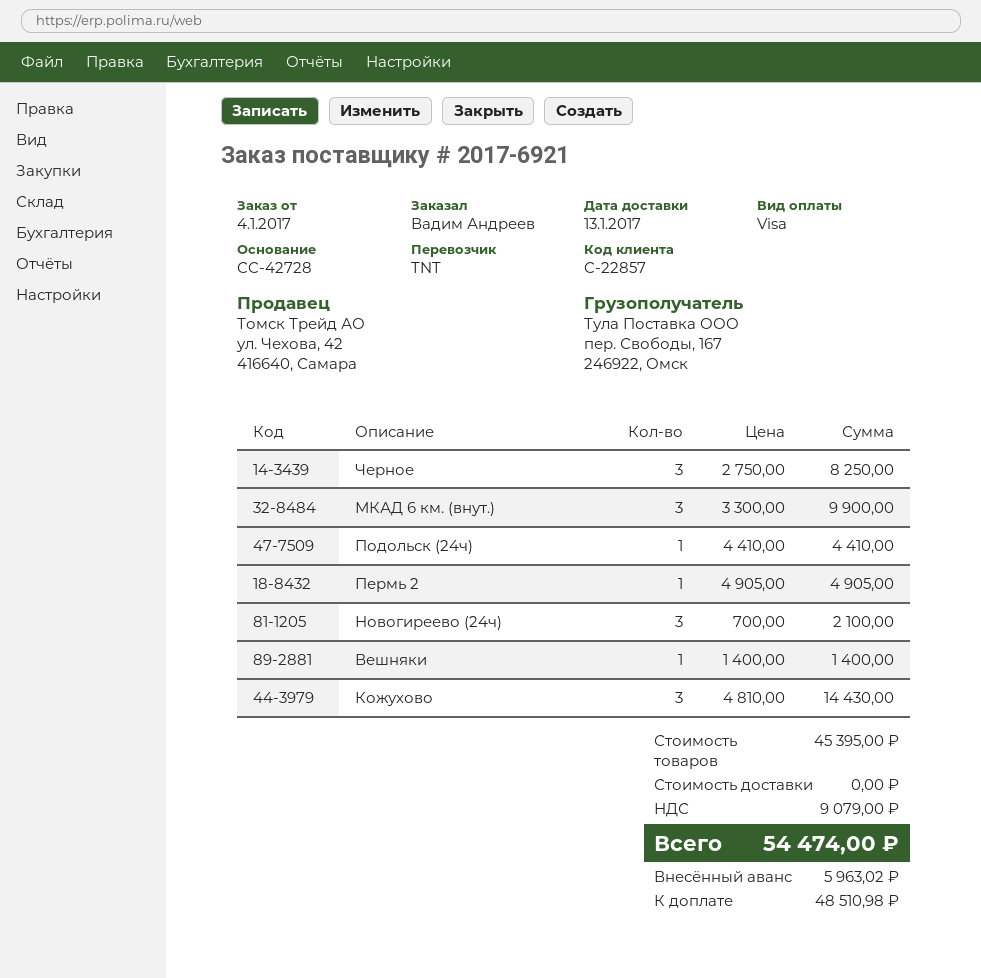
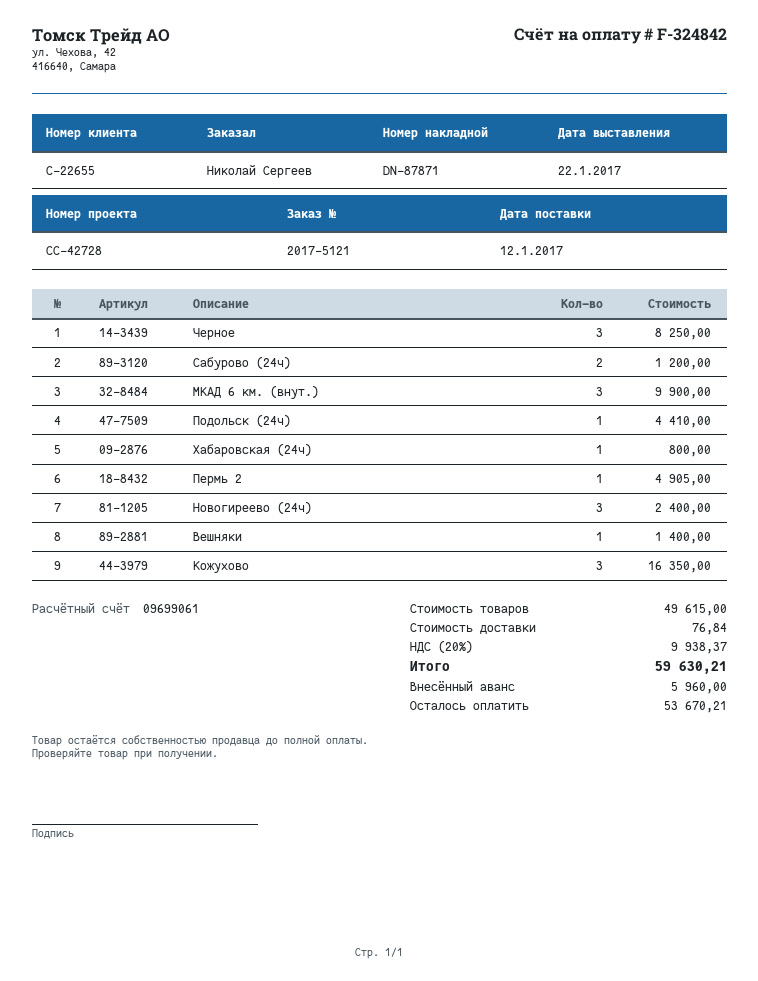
order number: 2017-6921 -> 2017-5121
delivery date: 2017-01-13 -> 2017-01-12
customer number: C-22857 -> C-22655
ordered by: Вадим Андреев -> Николай Сергеев
Новогиреево (24ч): 3 for 2100.00 -> 3 for 2400.00
Кожухово: 3 for 14430.00 -> 3 for 16350.00
Сабурово (24ч): none -> 2 for 1200.00
Хабаровская (24ч): none -> 1 for 800.00
subtotal: 45395.00 -> 49615.00
shipping: 0.00 -> 76.84
tax: 9079.00 -> 9938.37
total: 54474.00 -> 59630.21
deposit: 5963.02 -> 5960.00
balance: 48510.98 -> 53670.21

